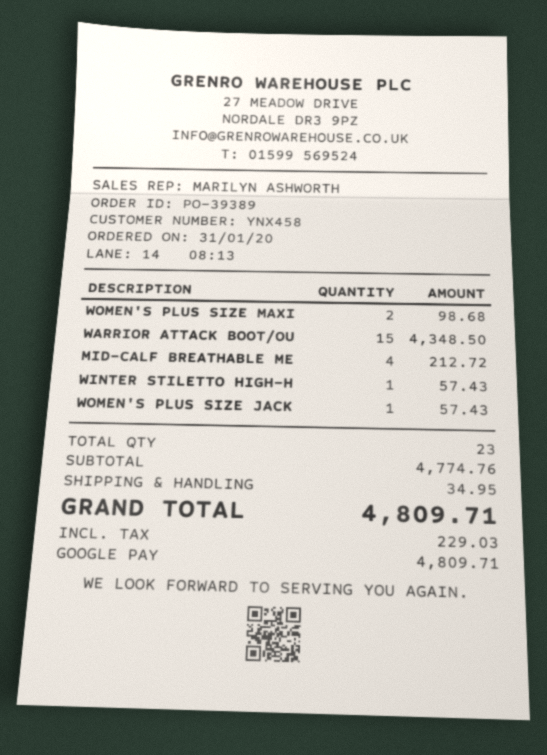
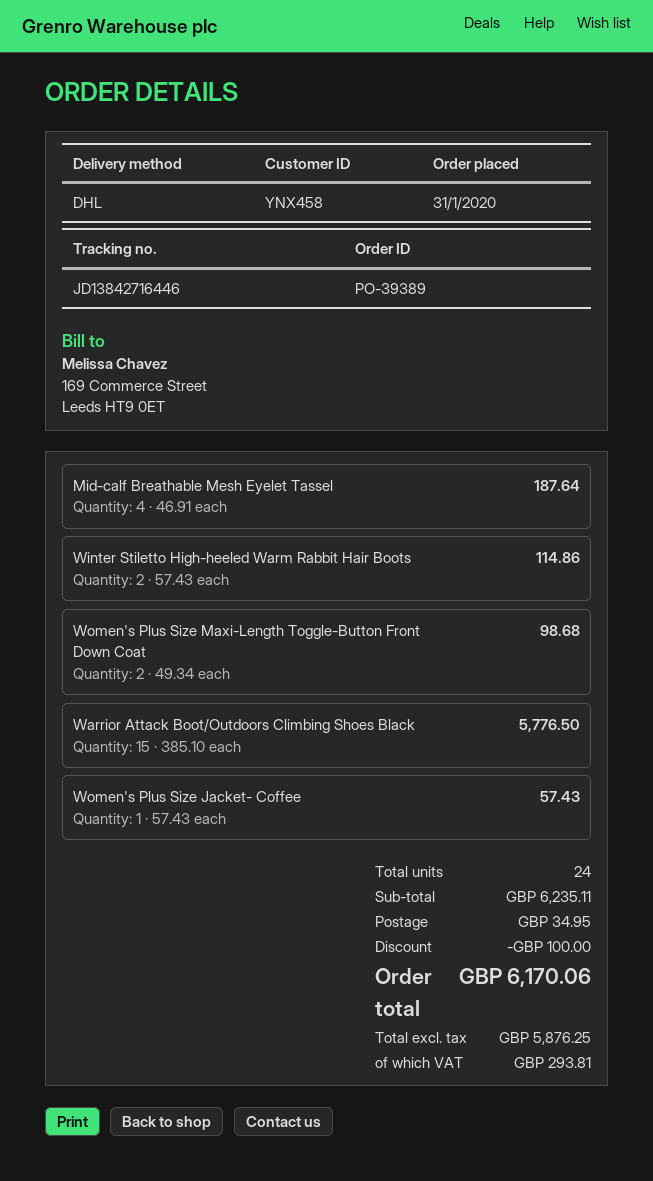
WARRIOR ATTACK BOOT/OU: 15 for 4348.50 -> 15 for 5776.50
MID-CALF BREATHABLE ME: 4 for 212.72 -> 4 for 187.64
WINTER STILETTO HIGH-H: 1 for 57.43 -> 2 for 114.86
total quantity: 23 -> 24
subtotal: 4774.76 -> 6235.11
discount: none -> 100.00
tax: 229.03 -> 293.81
total: 4809.71 -> 6170.06

